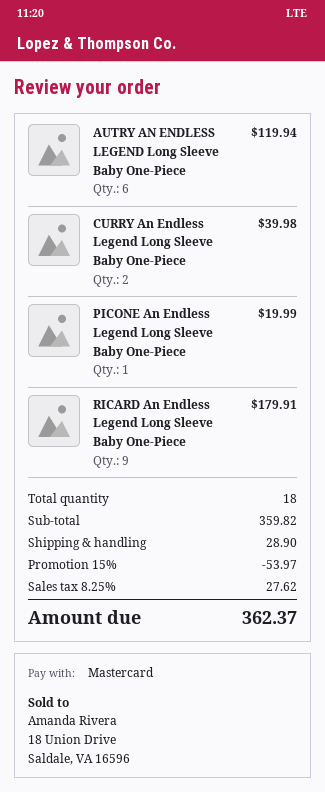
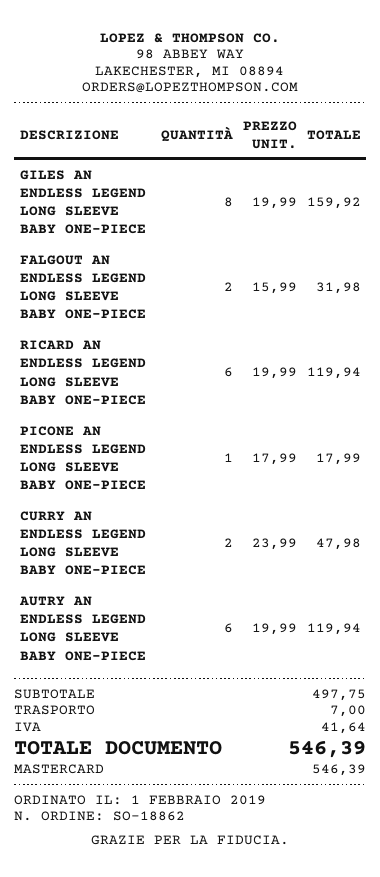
CURRY An Endless Legend Long Sleeve Baby One-Piece: 2 for 39.98 -> 2 for 47.98
PICONE An Endless Legend Long Sleeve Baby One-Piece: 1 for 19.99 -> 1 for 17.99
RICARD An Endless Legend Long Sleeve Baby One-Piece: 9 for 179.91 -> 6 for 119.94
GILES AN ENDLESS LEGEND LONG SLEEVE BABY ONE-PIECE: none -> 8 for 159.92
FALGOUT AN ENDLESS LEGEND LONG SLEEVE BABY ONE-PIECE: none -> 2 for 31.98
subtotal: 359.82 -> 497.75
discount: 15% = 53.97 -> none
shipping: 28.90 -> 7.00
tax: 27.62 -> 41.64
total: 362.37 -> 546.39

